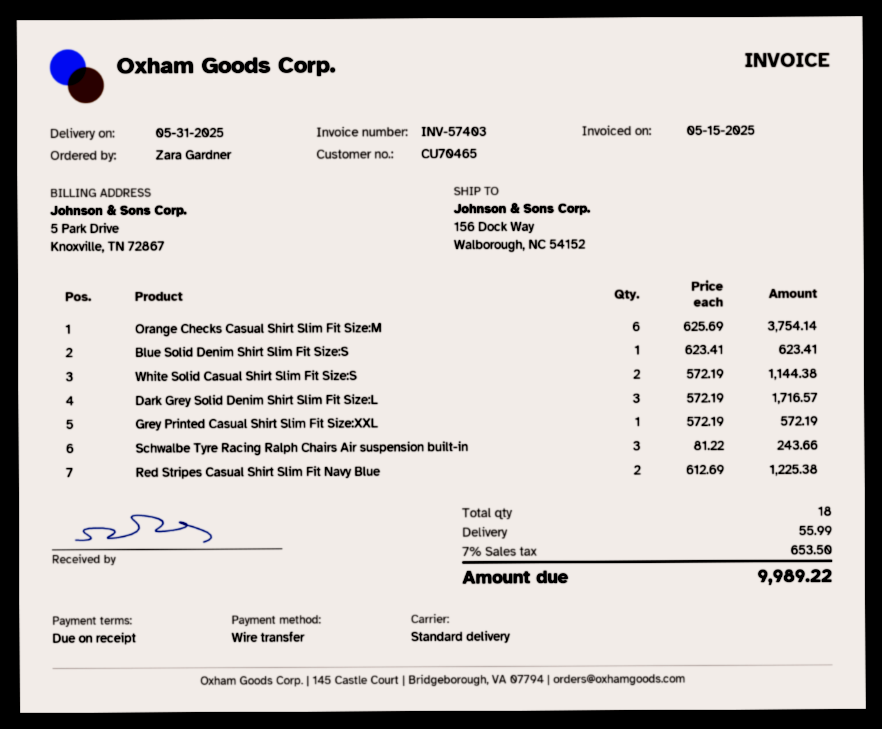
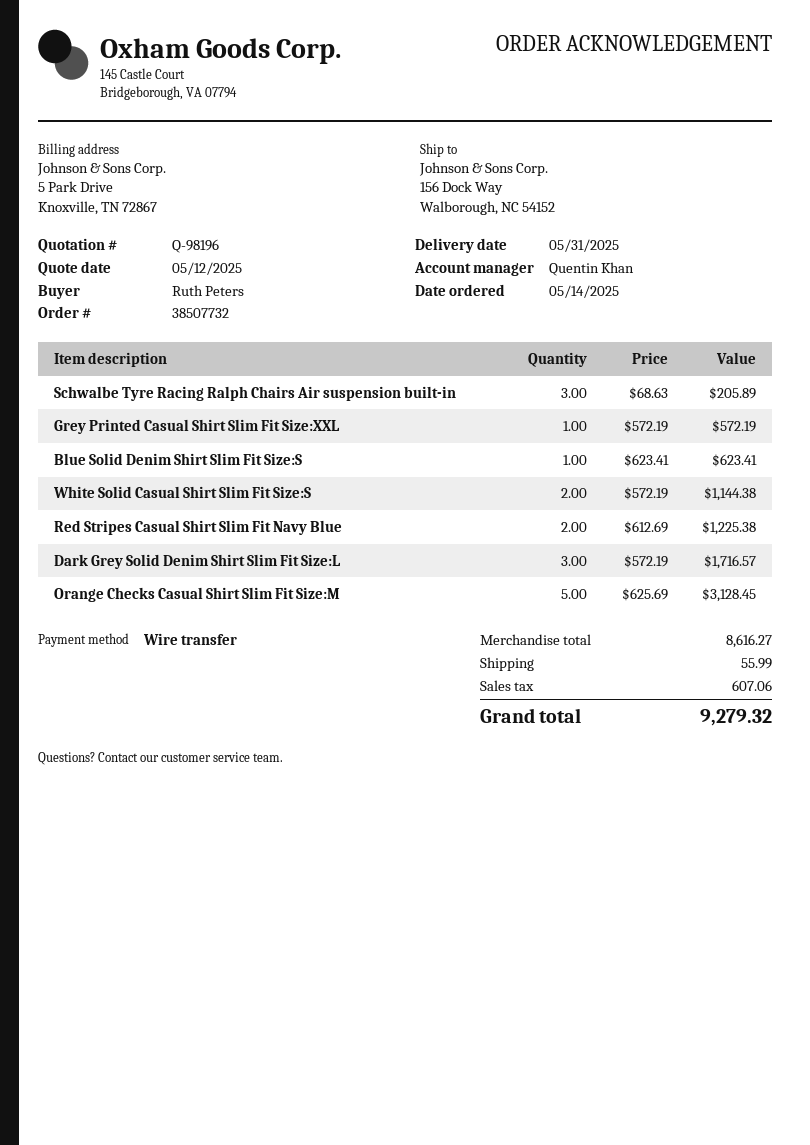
ordered by: Zara Gardner -> Ruth Peters
Orange Checks Casual Shirt Slim Fit Size:M: 6 x 625.69 = 3754.14 -> 5 x 625.69 = 3128.45
Schwalbe Tyre Racing Ralph Chairs Air suspension built-in: 3 x 81.22 = 243.66 -> 3 x 68.63 = 205.89
tax: 653.50 -> 607.06
total: 9989.22 -> 9279.32

